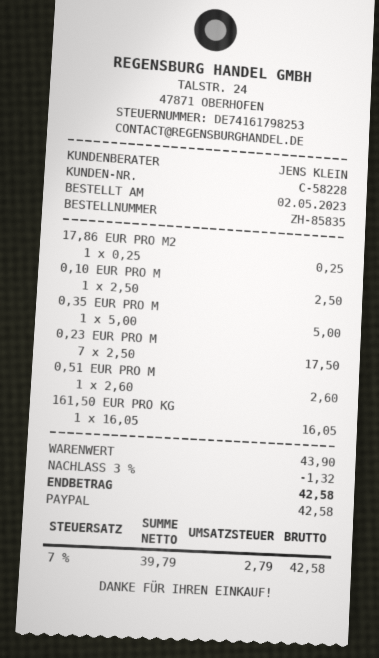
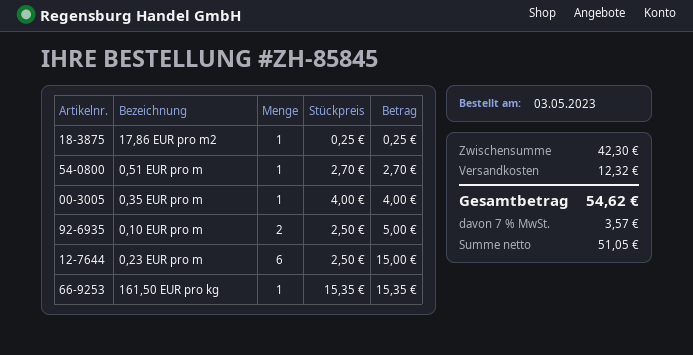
order number: ZH-85835 -> ZH-85845
order date: 2023-05-02 -> 2023-05-03
0,10 EUR PRO M: 1 x 2.50 = 2.50 -> 2 x 2.50 = 5.00
0,35 EUR PRO M: 1 x 5.00 = 5.00 -> 1 x 4.00 = 4.00
0,23 EUR PRO M: 7 x 2.50 = 17.50 -> 6 x 2.50 = 15.00
0,51 EUR PRO M: 1 x 2.60 = 2.60 -> 1 x 2.70 = 2.70
161,50 EUR PRO KG: 1 x 16.05 = 16.05 -> 1 x 15.35 = 15.35
subtotal: 43.90 -> 42.30
discount: 3% = 1.32 -> none
shipping: none -> 12.32
net: 39.79 -> 51.05
tax: 7% = 2.79 -> 7% = 3.57
total: 42.58 -> 54.62

